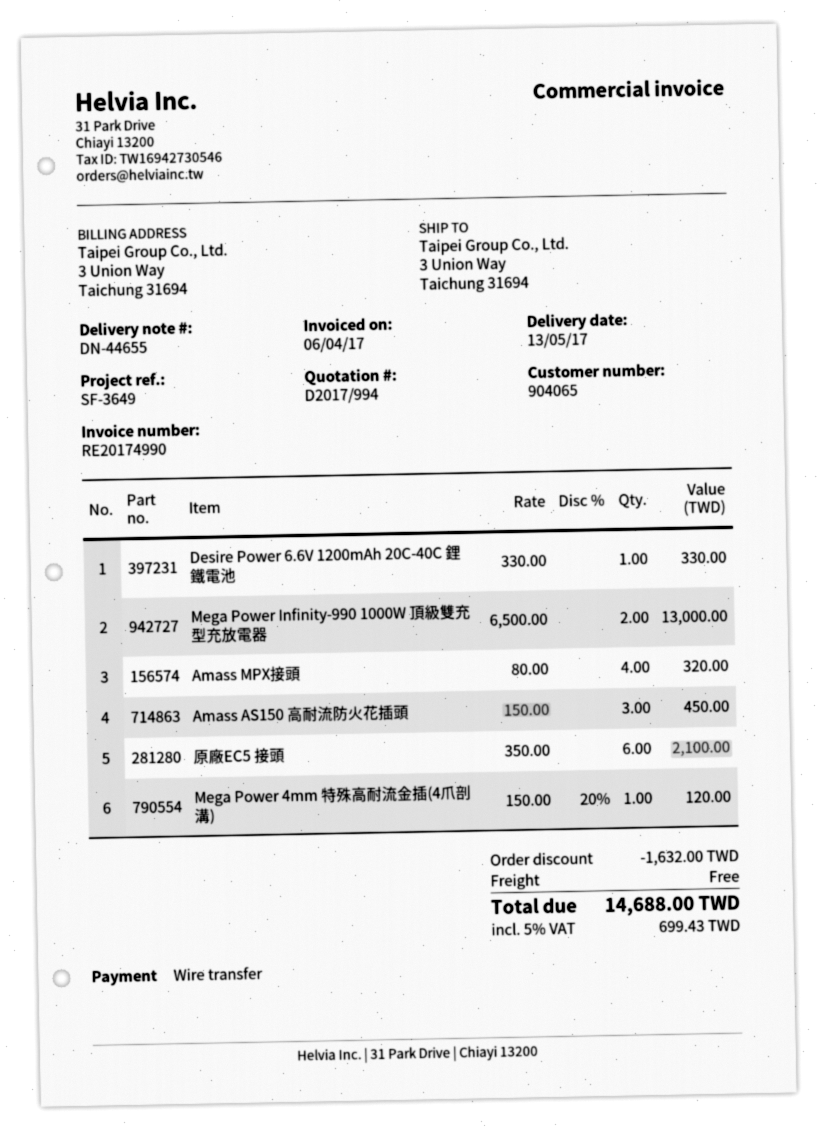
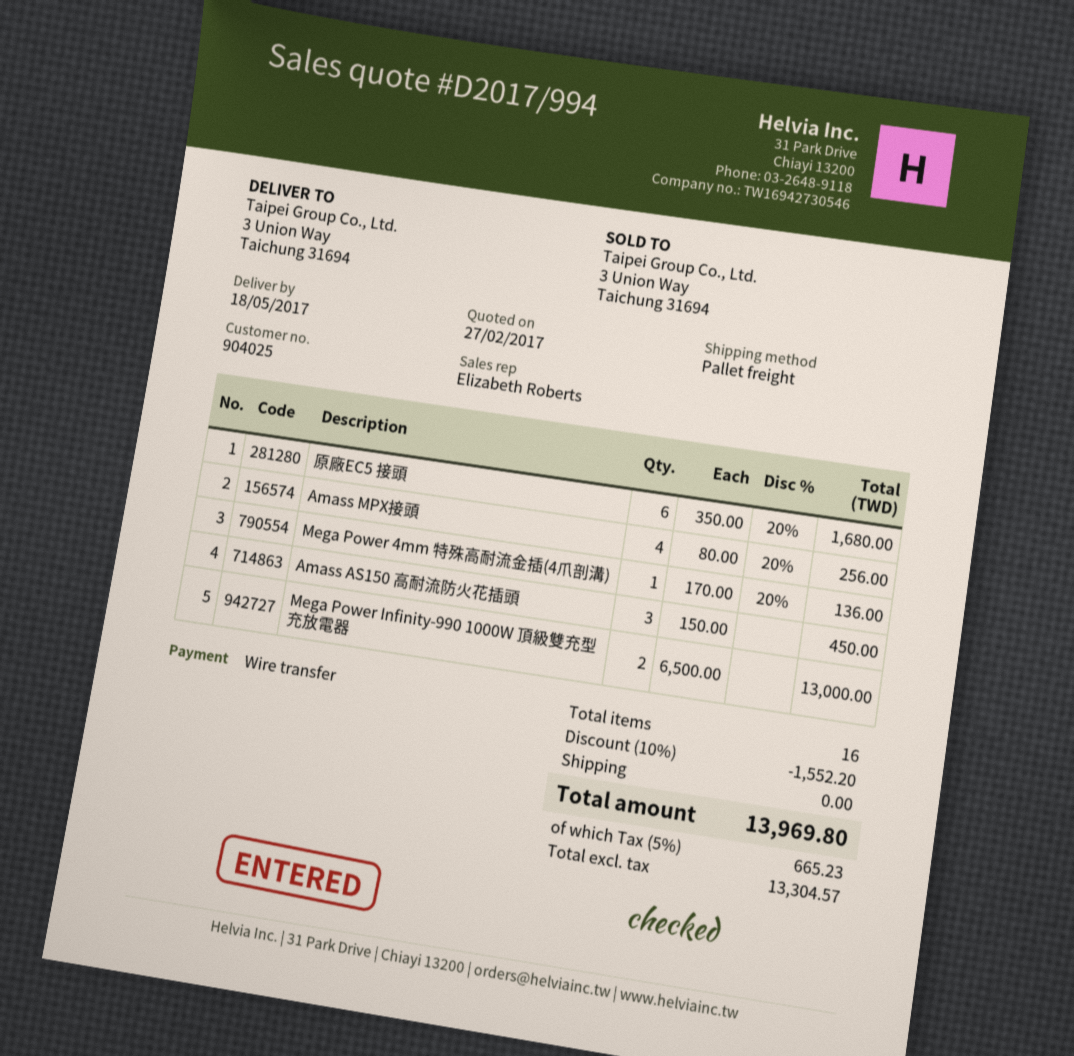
delivery date: 2017-05-13 -> 2017-05-18
customer number: 904065 -> 904025
Desire Power 6.6V 1200mAh 20C-40C 鋰鐵電池: 1 x 330.00 = 330.00 -> none
Amass MPX接頭: 4 x 80.00 = 320.00 -> 4 x 80.00 - 20% = 256.00
原廠EC5 接頭: 6 x 350.00 = 2100.00 -> 6 x 350.00 - 20% = 1680.00
Mega Power 4mm 特殊高耐流金插(4爪剖溝): 1 x 150.00 - 20% = 120.00 -> 1 x 170.00 - 20% = 136.00
discount: 1632.00 -> 1552.20
tax: 5% = 699.43 -> 5% = 665.23
total: 14688.00 -> 13969.80

